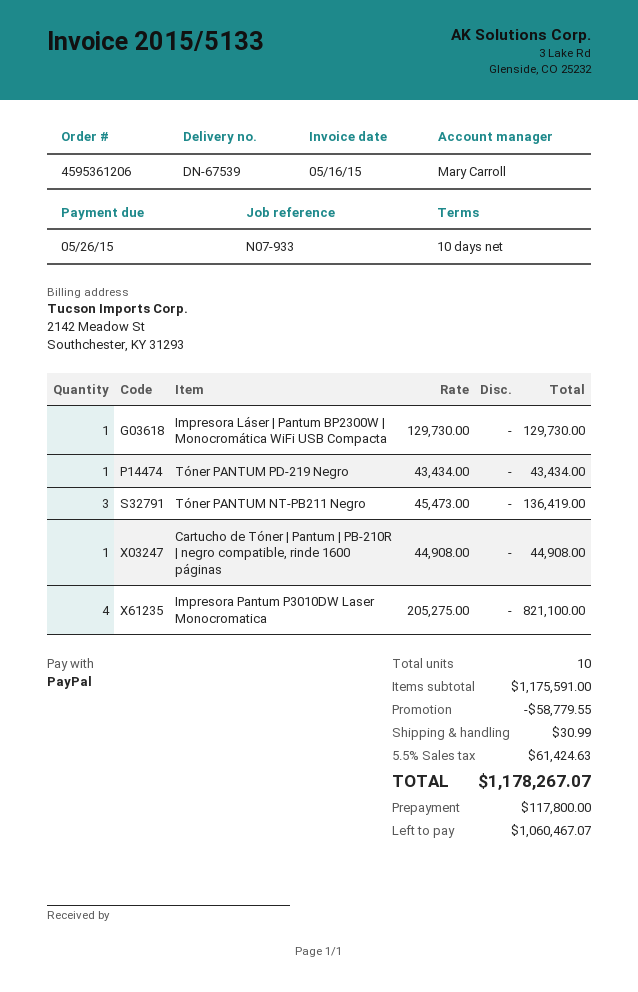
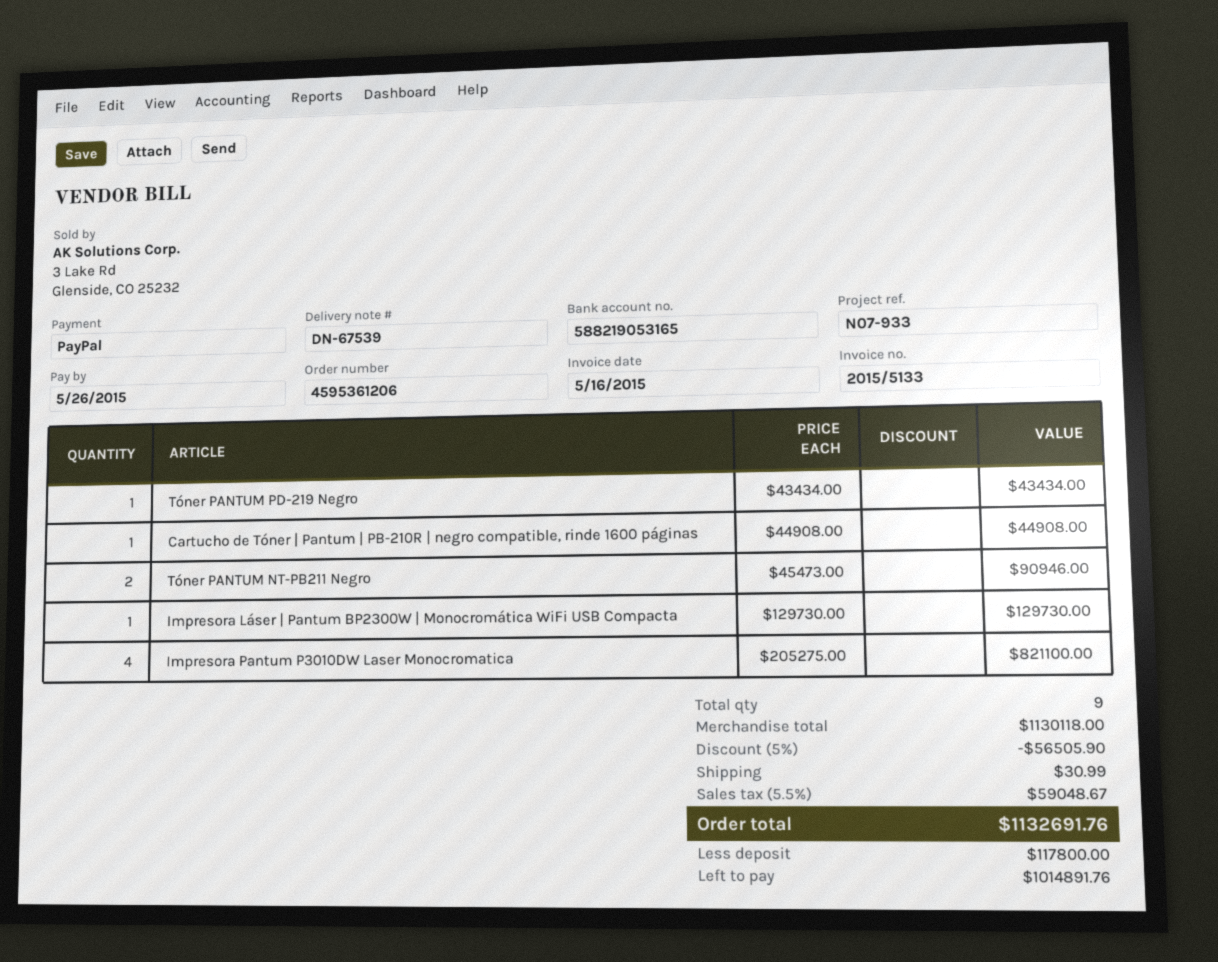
Tóner PANTUM NT-PB211 Negro: 3 x 45473.00 = 136419.00 -> 2 x 45473.00 = 90946.00
total quantity: 10 -> 9
subtotal: 1175591.00 -> 1130118.00
discount: 58779.55 -> 56505.90
tax: 5.5% = 61424.63 -> 5.5% = 59048.67
total: 1178267.07 -> 1132691.76
balance: 1060467.07 -> 1014891.76

